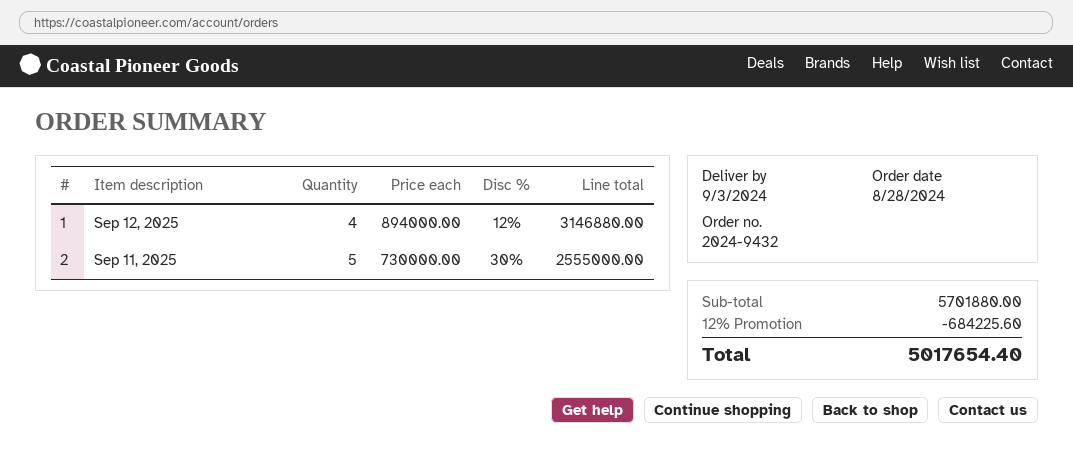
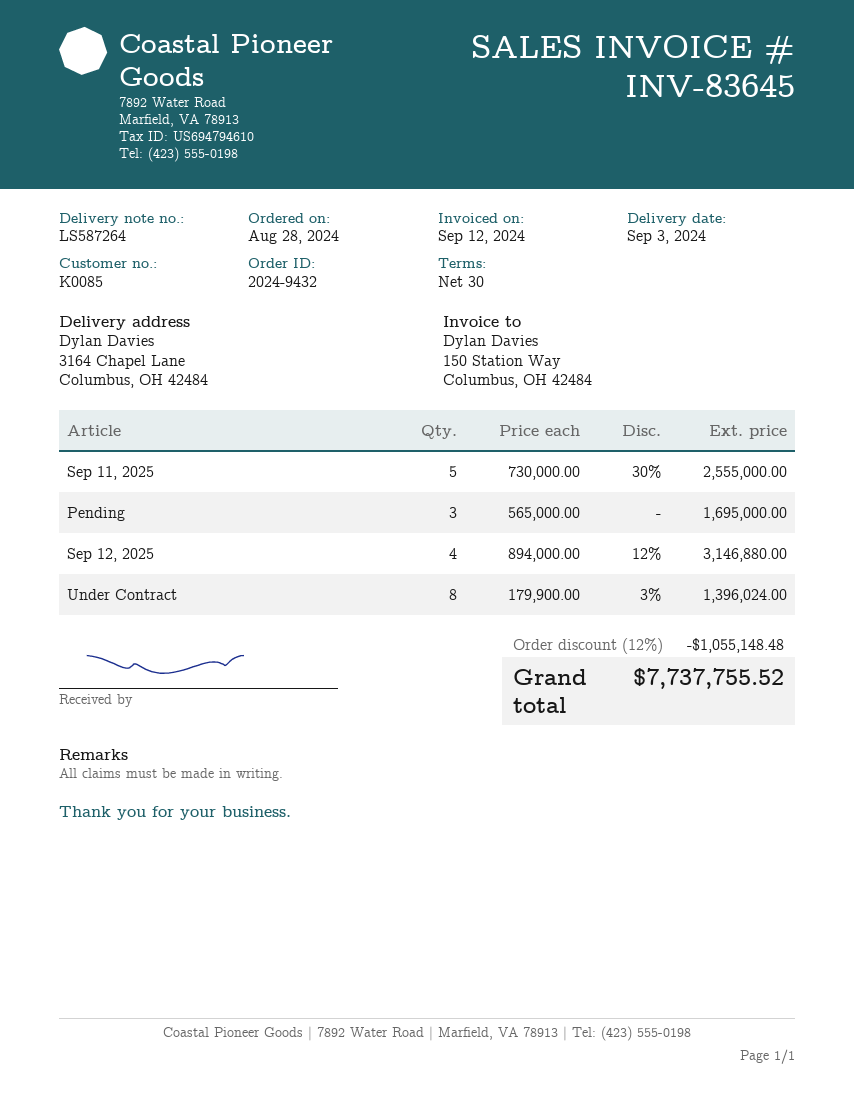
Pending: none -> 3 x 565000.00 = 1695000.00
Under Contract: none -> 8 x 179900.00 - 3% = 1396024.00
discount: 12% = 684225.60 -> 12% = 1055148.48
total: 5017654.40 -> 7737755.52

